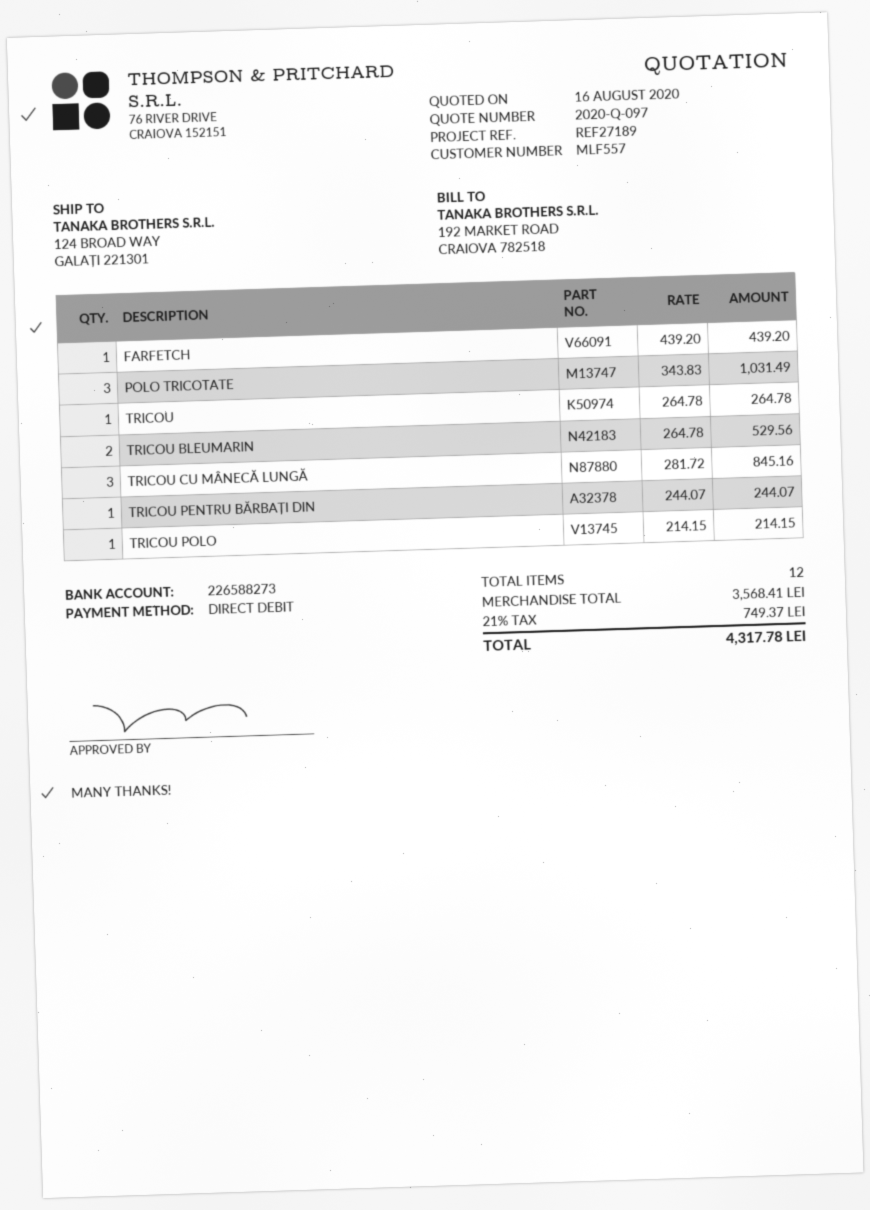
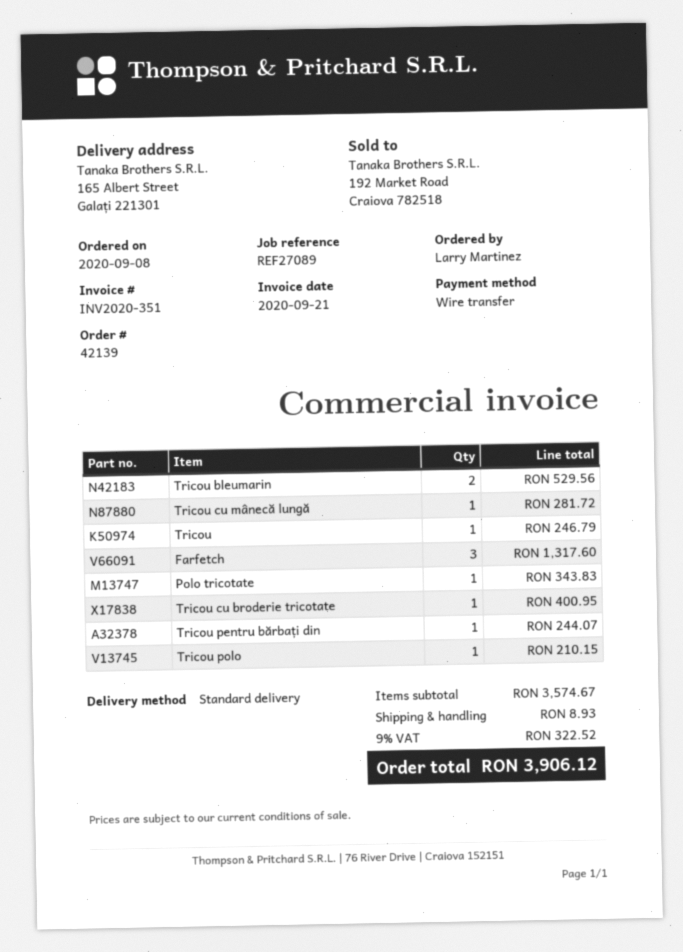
reference: REF27189 -> REF27089
payment method: direct debit -> bank transfer
ship to: 124 BROAD WAY, GALAȚI 221301 -> 165 Albert Street, Galați 221301
FARFETCH: 1 for 439.20 -> 3 for 1317.60
POLO TRICOTATE: 3 for 1031.49 -> 1 for 343.83
TRICOU: 1 for 264.78 -> 1 for 246.79
TRICOU CU MÂNECĂ LUNGĂ: 3 for 845.16 -> 1 for 281.72
TRICOU POLO: 1 for 214.15 -> 1 for 210.15
Tricou cu broderie tricotate: none -> 1 for 400.95
subtotal: 3568.41 -> 3574.67
shipping: none -> 8.93
tax: 21% = 749.37 -> 9% = 322.52
total: 4317.78 -> 3906.12

